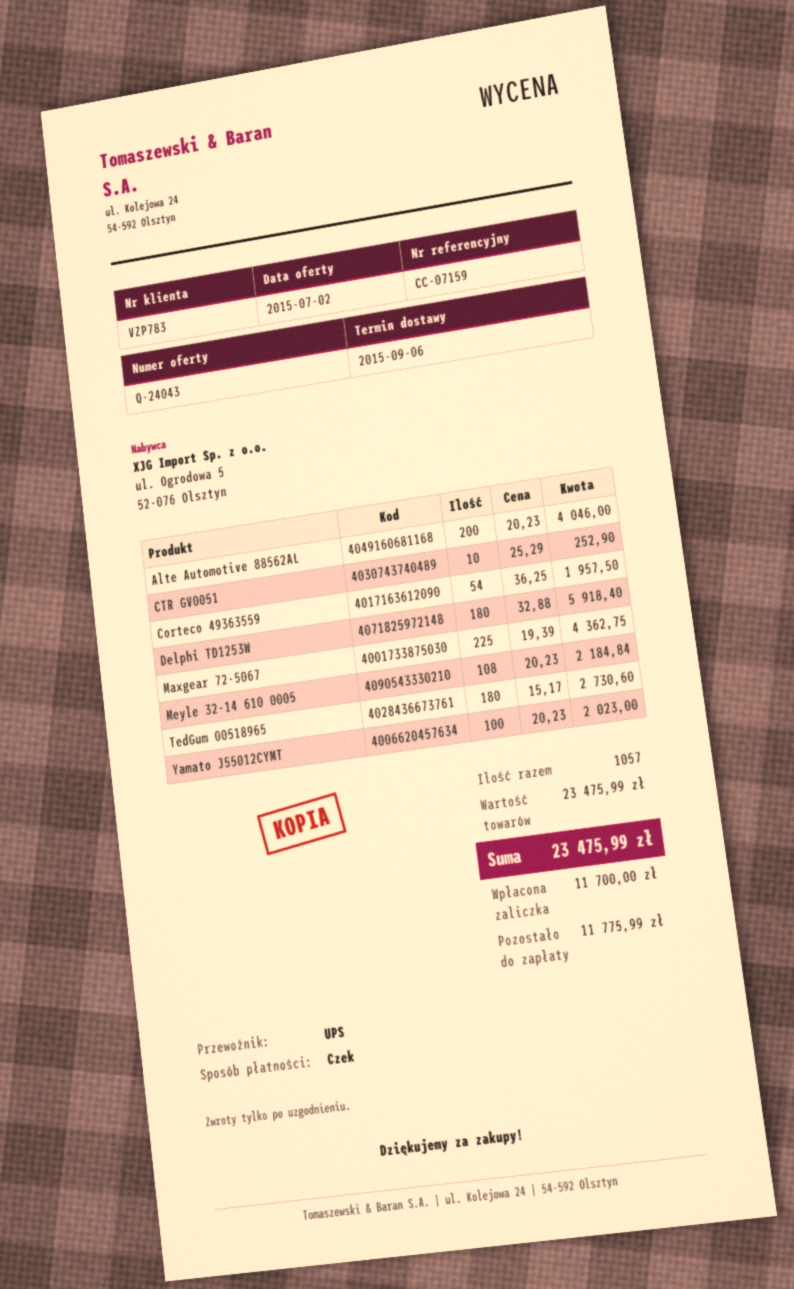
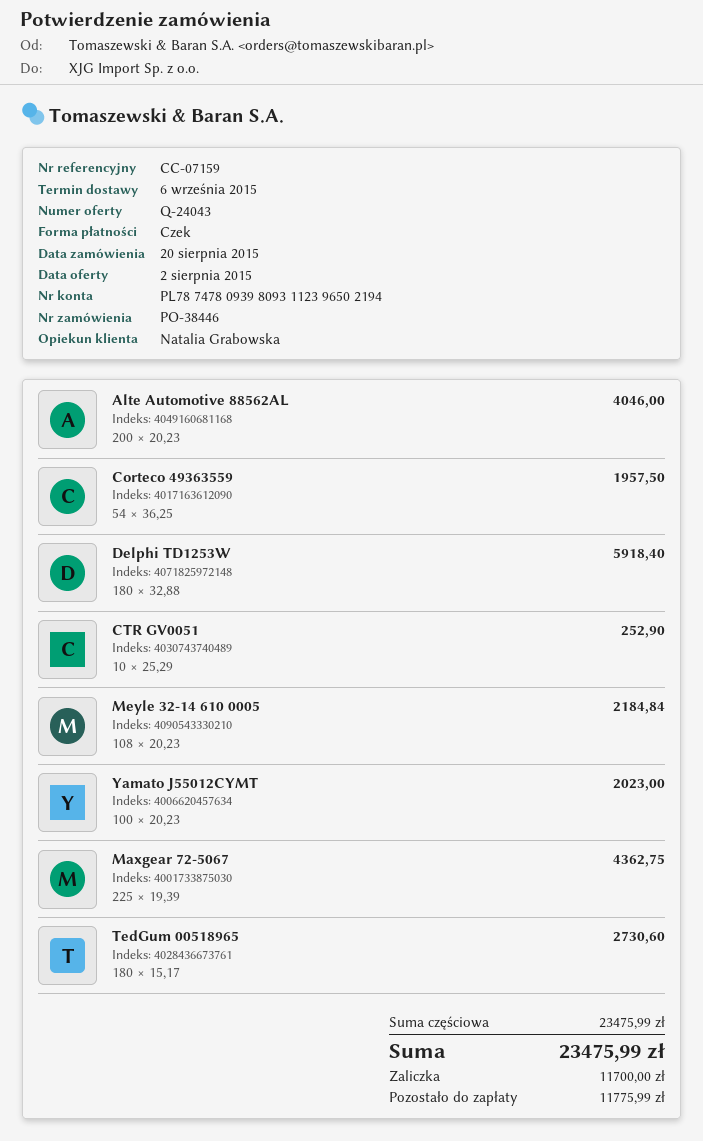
quote date: 2015-07-02 -> 2015-08-02

